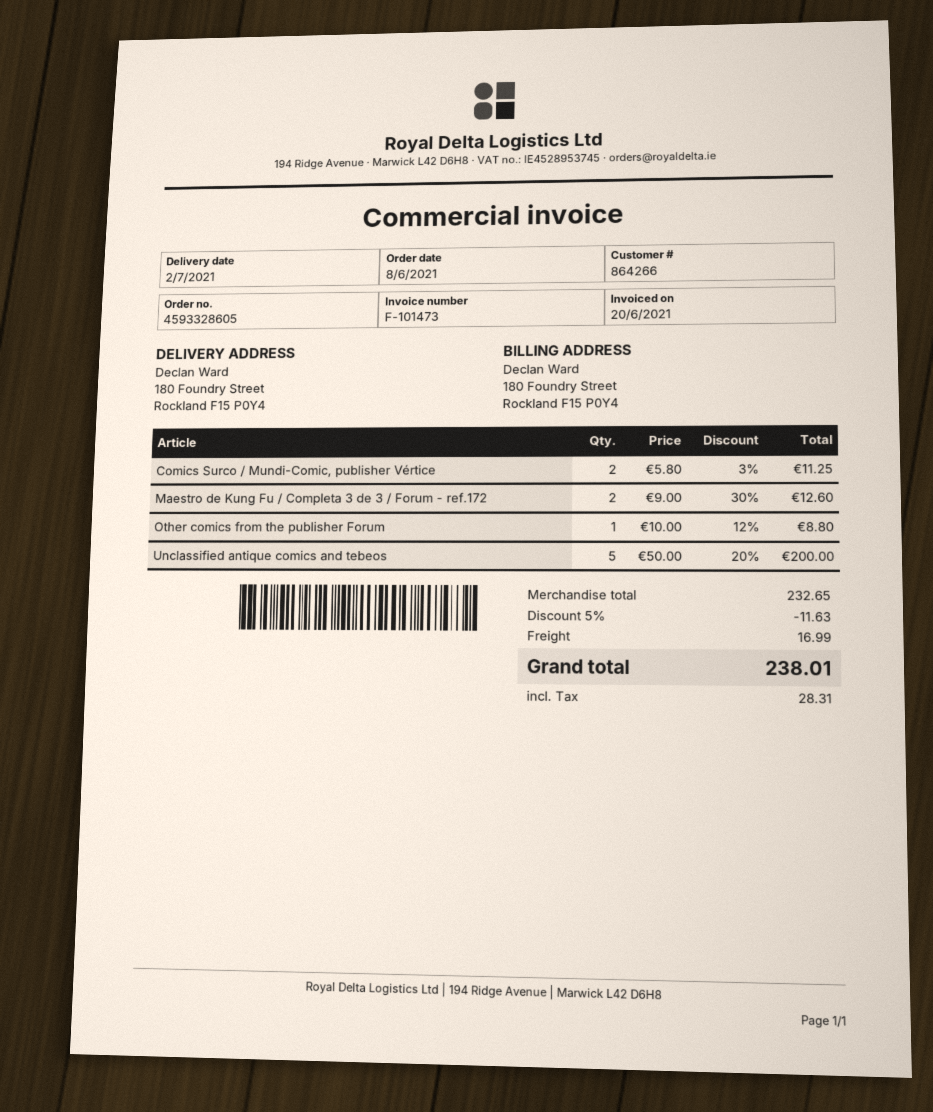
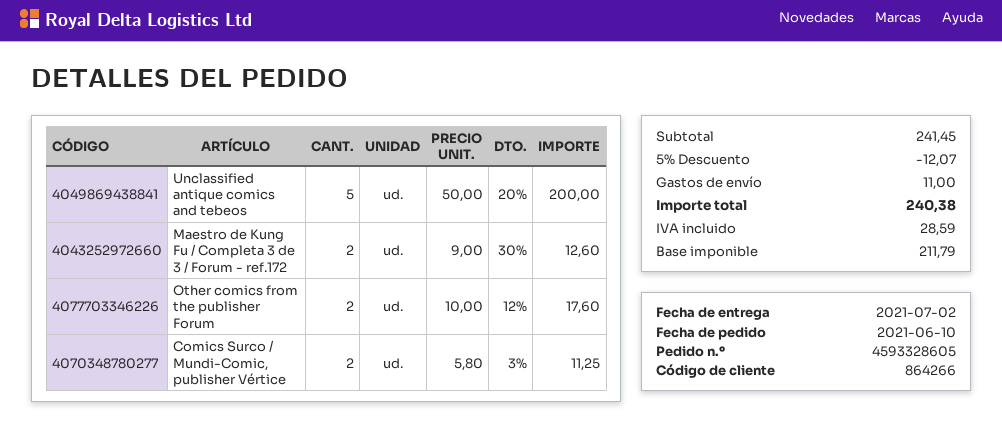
order date: 2021-06-08 -> 2021-06-10
Other comics from the publisher Forum: 1 x 10.00 - 12% = 8.80 -> 2 x 10.00 - 12% = 17.60
subtotal: 232.65 -> 241.45
discount: 5% = 11.63 -> 5% = 12.07
shipping: 16.99 -> 11.00
tax: 28.31 -> 28.59
total: 238.01 -> 240.38

